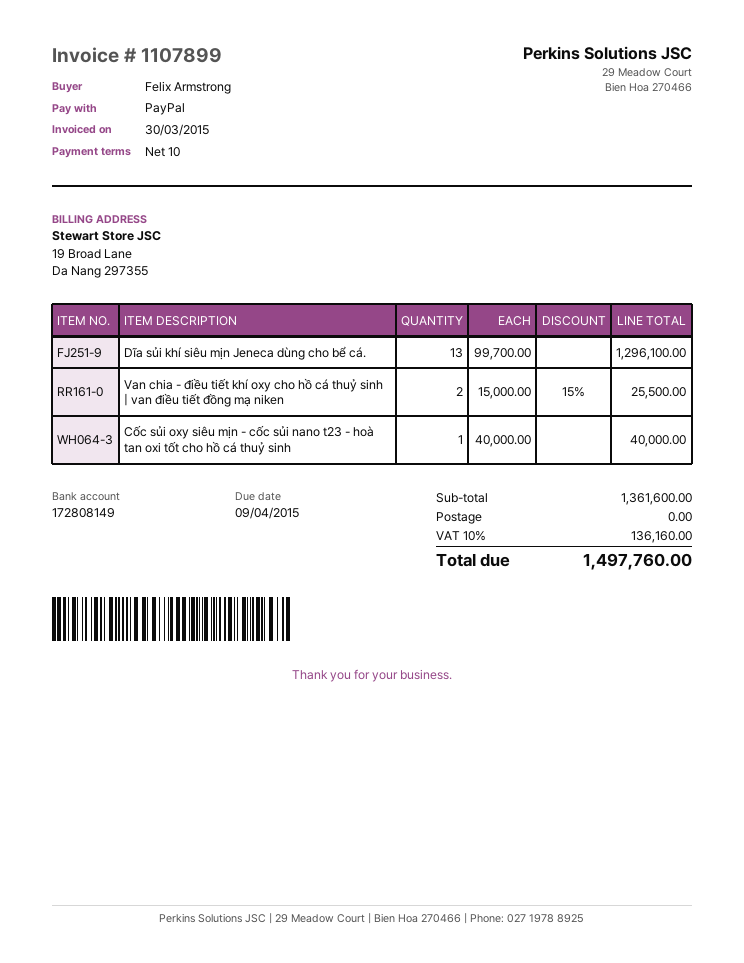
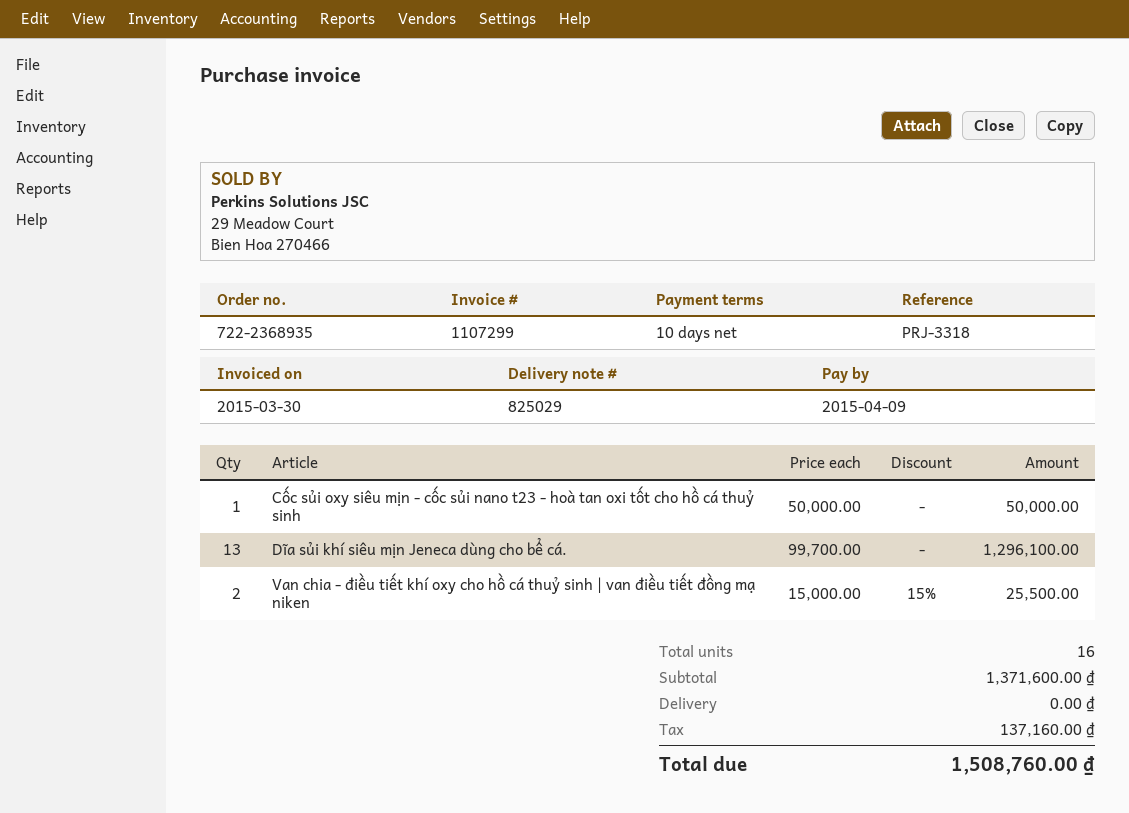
invoice number: 1107899 -> 1107299
Cốc sủi oxy siêu mịn - cốc sủi nano t23 - hoà tan oxi tốt cho hồ cá thuỷ sinh: 1 x 40000.00 = 40000.00 -> 1 x 50000.00 = 50000.00
subtotal: 1361600.00 -> 1371600.00
tax: 136160.00 -> 137160.00
total: 1497760.00 -> 1508760.00

